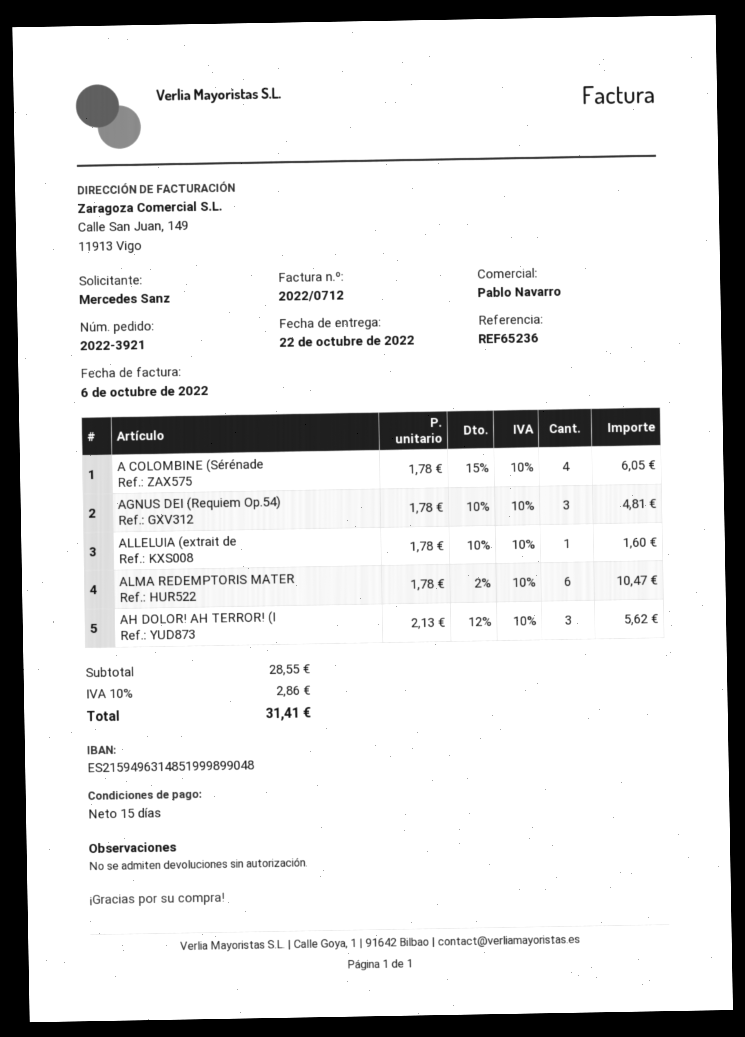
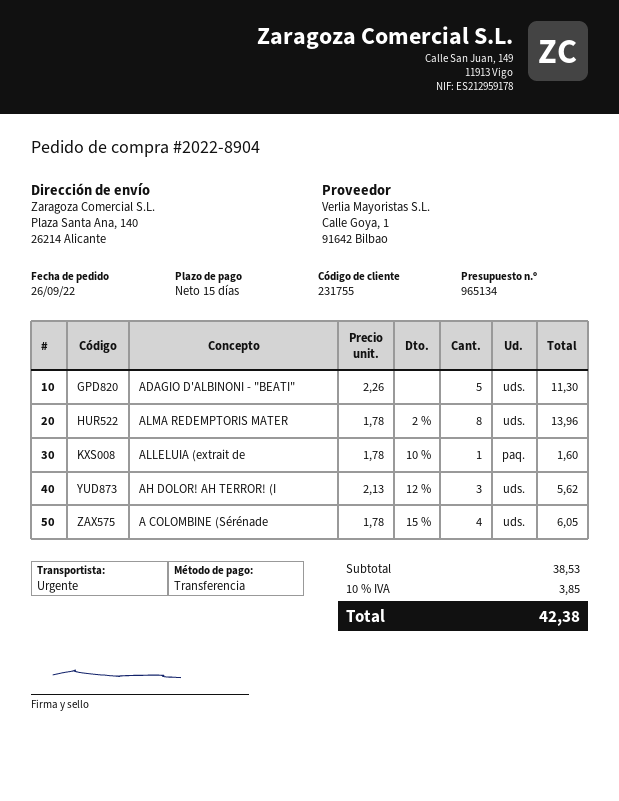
order number: 2022-3921 -> 2022-8904
AGNUS DEI (Requiem Op.54): 3 x 1.78 - 10% = 4.81 -> none
ALMA REDEMPTORIS MATER: 6 x 1.78 - 2% = 10.47 -> 8 x 1.78 - 2% = 13.96
ADAGIO D'ALBINONI - "BEATI": none -> 5 x 2.26 = 11.30
subtotal: 28.55 -> 38.53
tax: 10% = 2.86 -> 10% = 3.85
total: 31.41 -> 42.38

